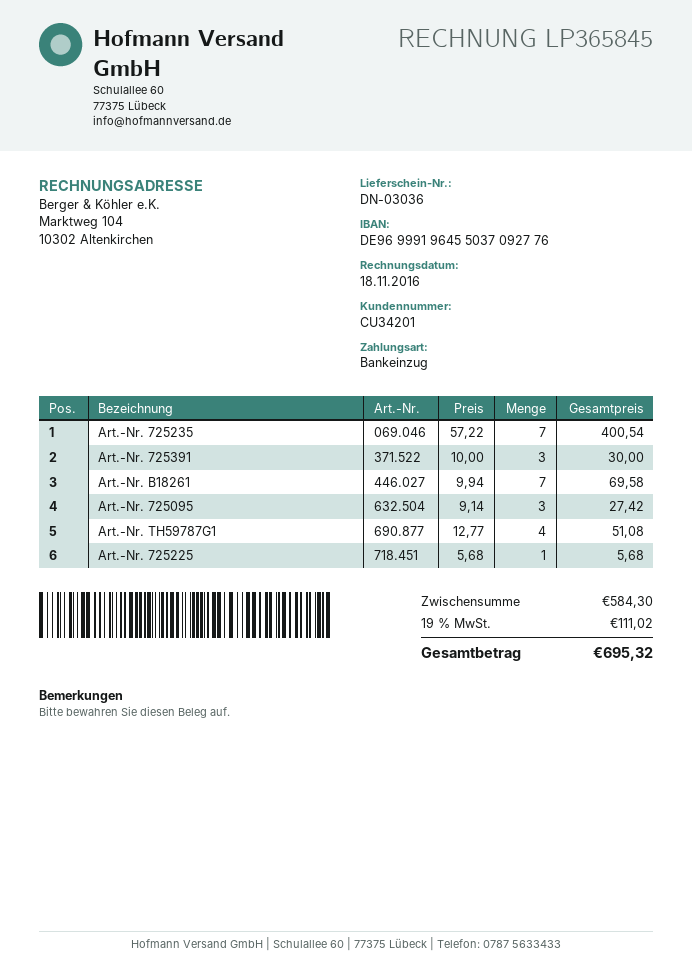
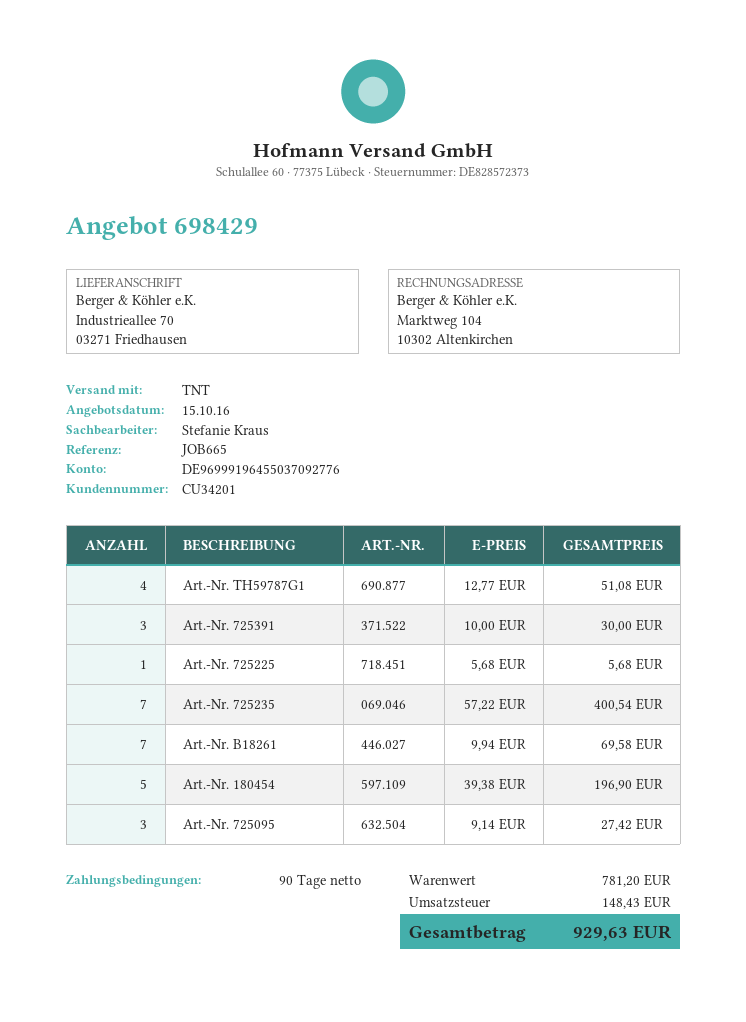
Art.-Nr. 180454: none -> 5 x 39.38 = 196.90
subtotal: 584.30 -> 781.20
tax: 111.02 -> 148.43
total: 695.32 -> 929.63

